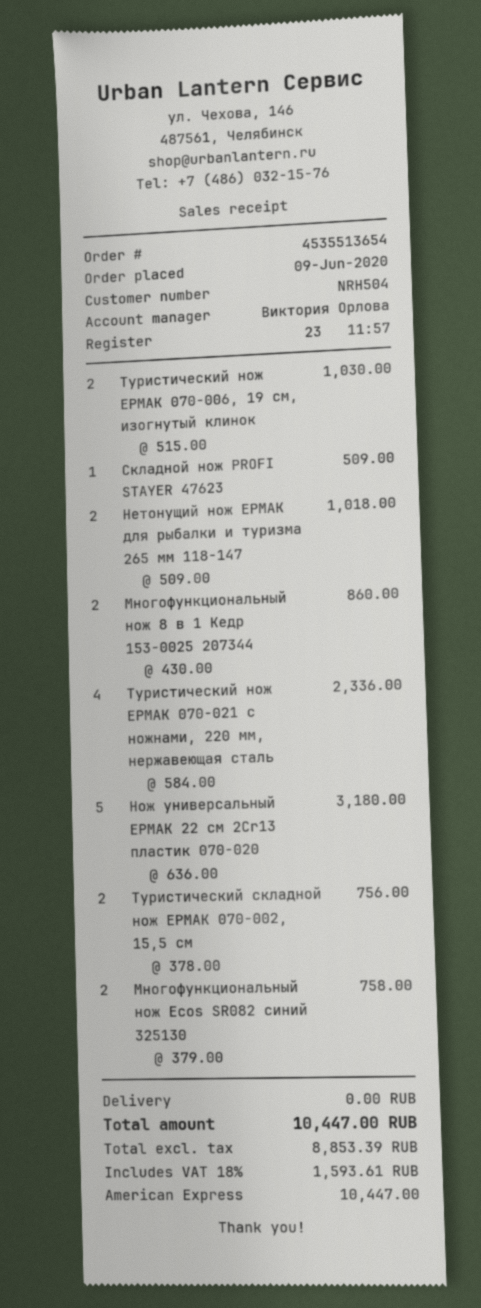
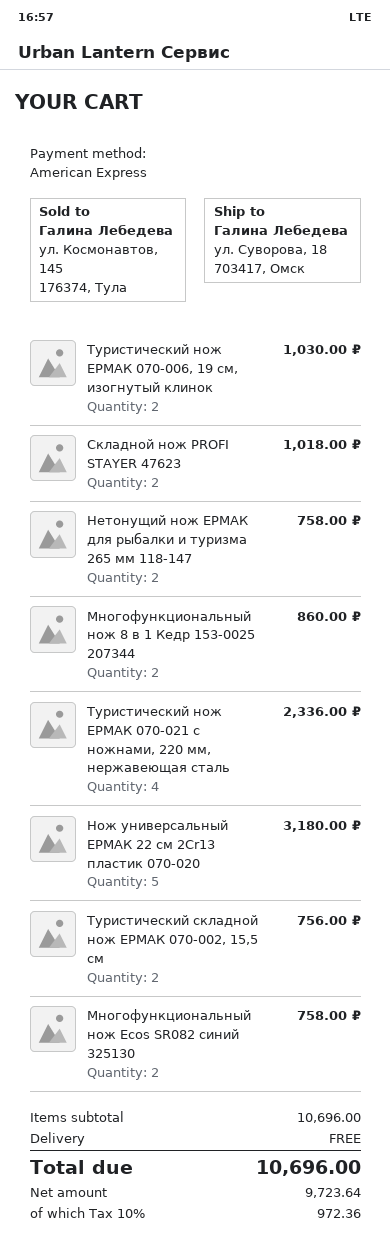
Складной нож PROFI STAYER 47623: 1 for 509.00 -> 2 for 1018.00
Нетонущий нож ЕРМАК для рыбалки и туризма 265 мм 118-147: 2 for 1018.00 -> 2 for 758.00
net: 8853.39 -> 9723.64
tax: 18% = 1593.61 -> 10% = 972.36
total: 10447.00 -> 10696.00

